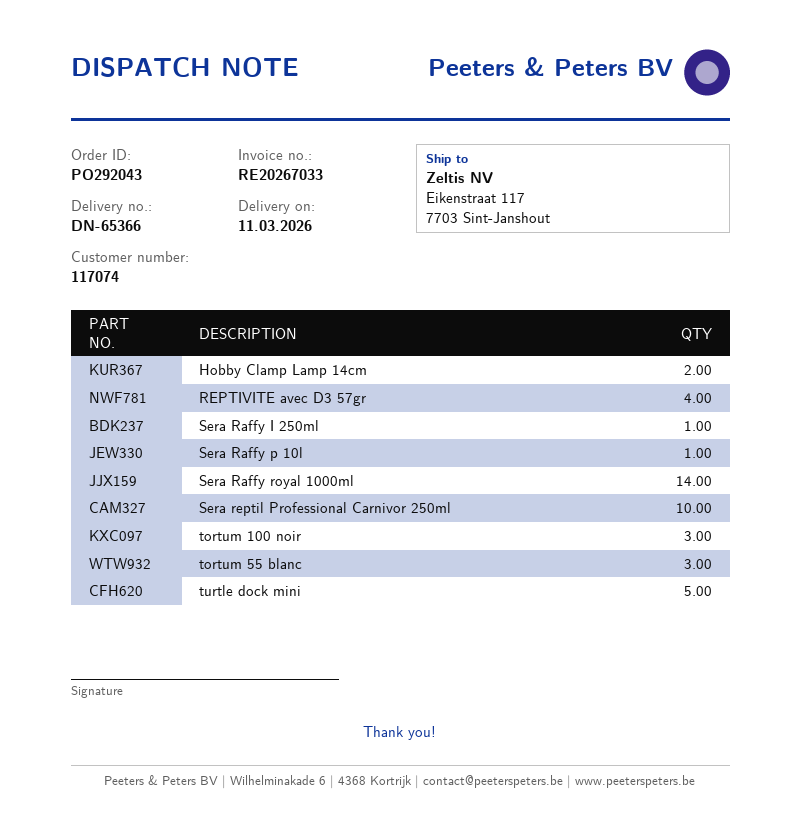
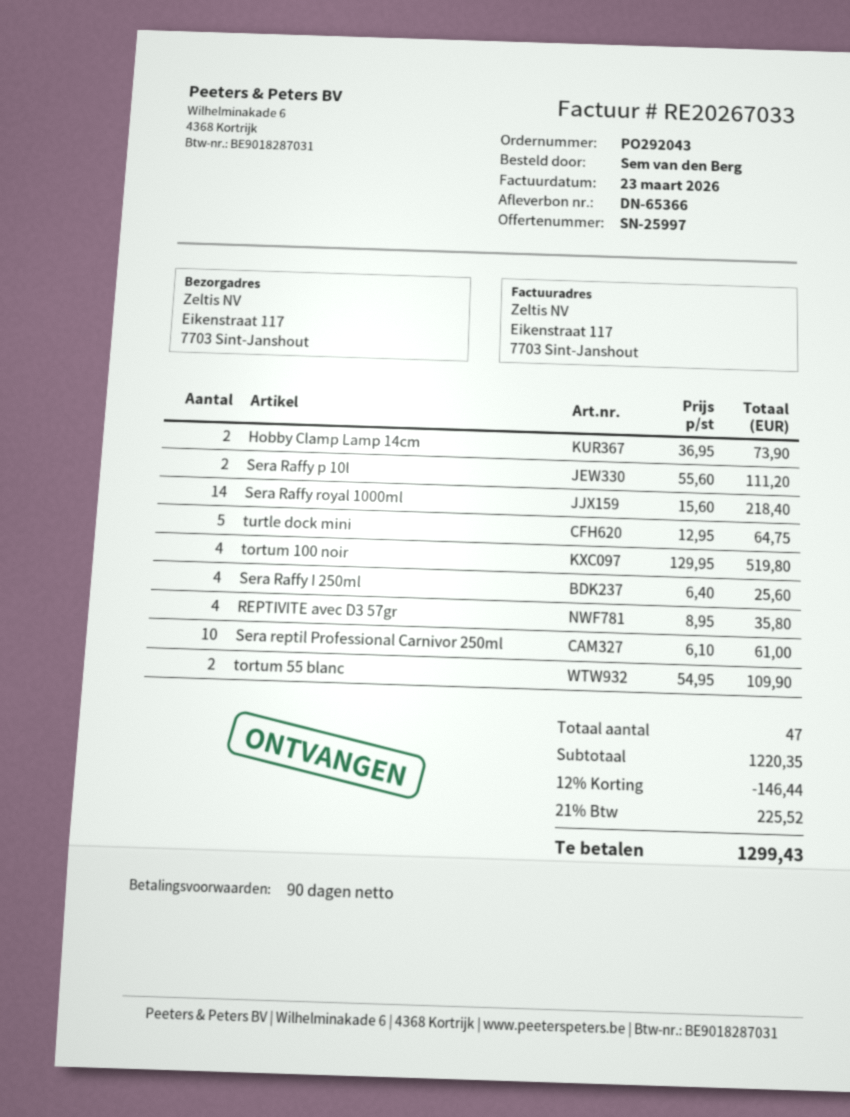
Sera Raffy I 250ml: 1 -> 4
Sera Raffy p 10l: 1 -> 2
tortum 100 noir: 3 -> 4
tortum 55 blanc: 3 -> 2

